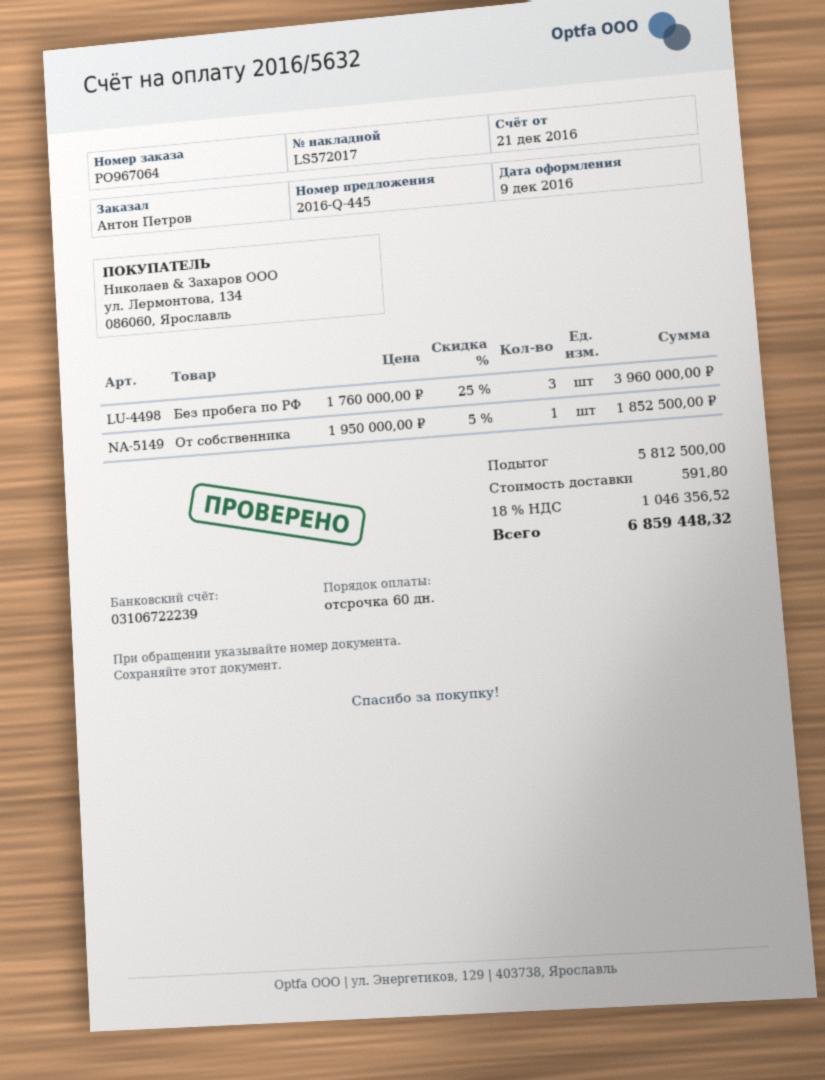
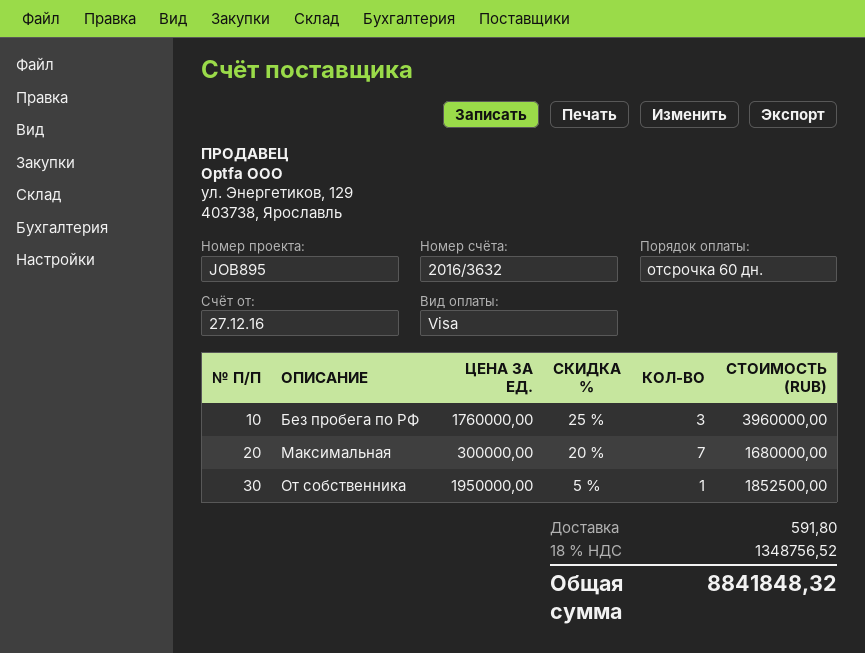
invoice number: 2016/5632 -> 2016/3632
invoice date: 2016-12-21 -> 2016-12-27
Максимальная: none -> 7 x 300000.00 - 20% = 1680000.00
tax: 18% = 1046356.52 -> 18% = 1348756.52
total: 6859448.32 -> 8841848.32

